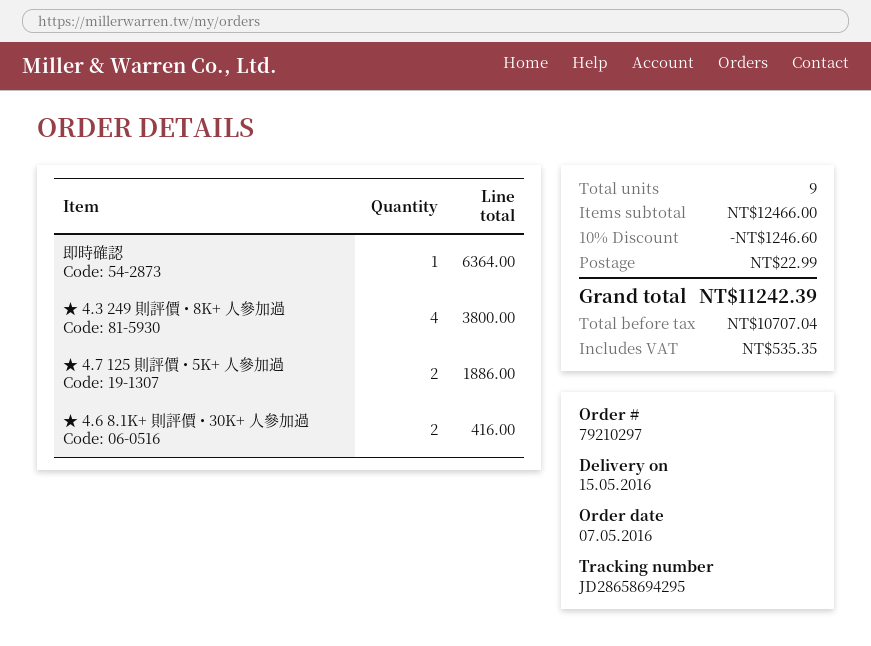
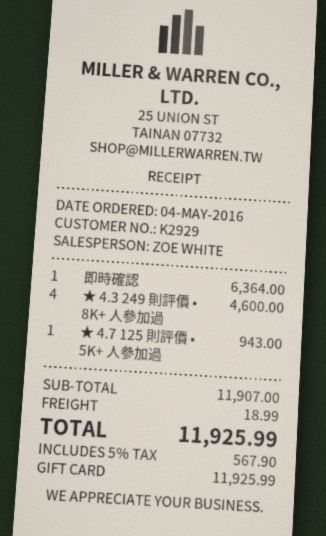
order date: 2016-05-07 -> 2016-05-04
★ 4.3 249 則評價 • 8K+ 人參加過: 4 for 3800.00 -> 4 for 4600.00
★ 4.7 125 則評價 • 5K+ 人參加過: 2 for 1886.00 -> 1 for 943.00
★ 4.6 8.1K+ 則評價 • 30K+ 人參加過: 2 for 416.00 -> none
subtotal: 12466.00 -> 11907.00
discount: 10% = 1246.60 -> none
shipping: 22.99 -> 18.99
tax: 535.35 -> 567.90
total: 11242.39 -> 11925.99

